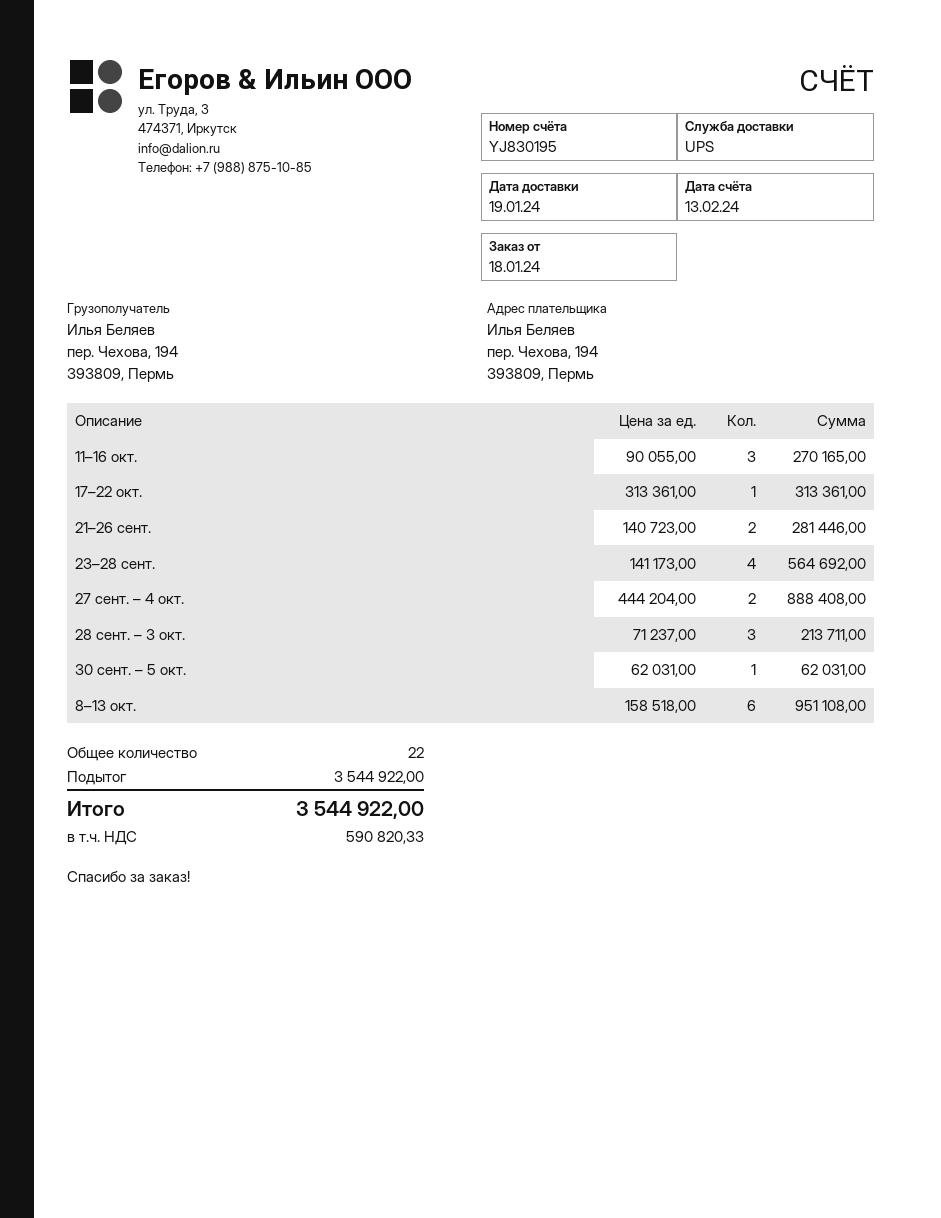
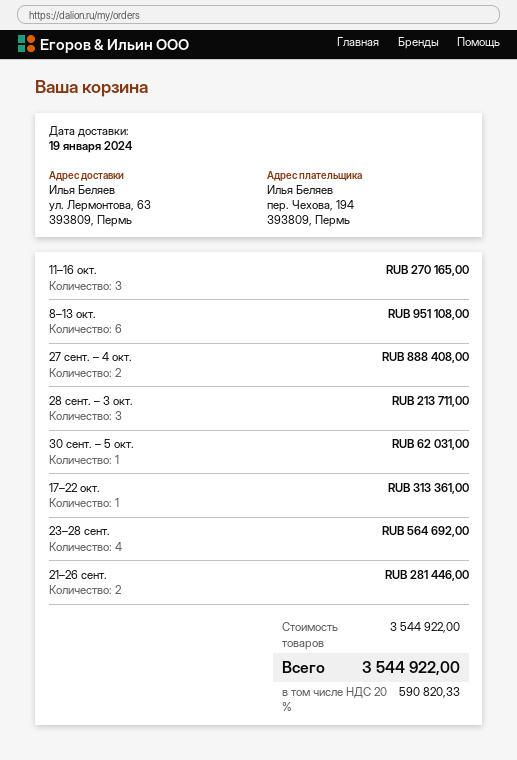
ship to: пер. Чехова, 194, 393809, Пермь -> ул. Лермонтова, 63, 393809, Пермь

